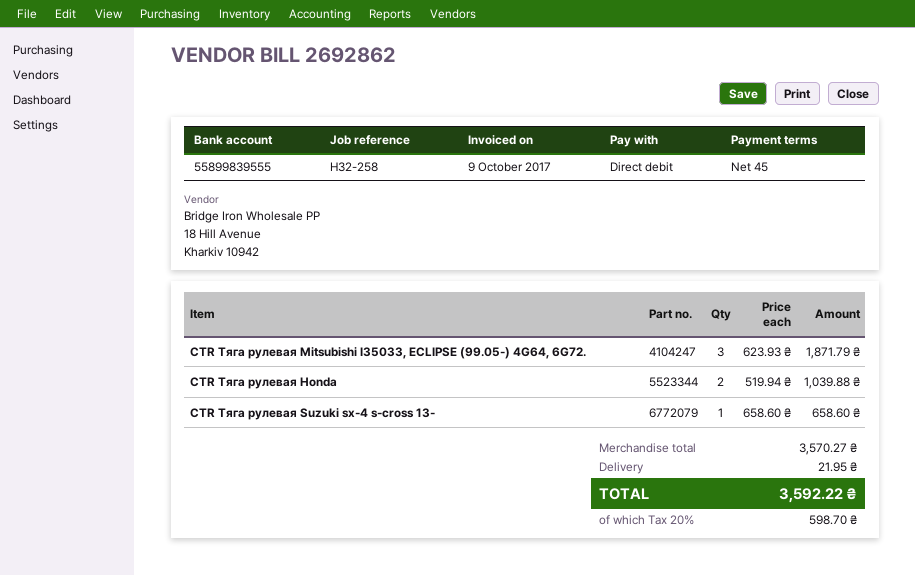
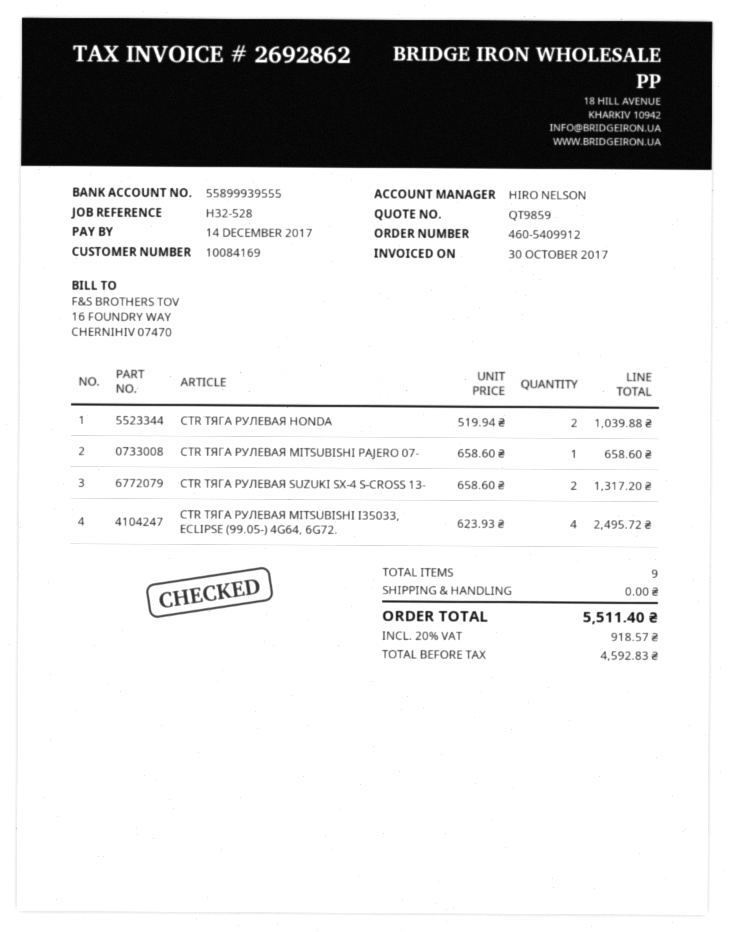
invoice date: 2017-10-09 -> 2017-10-30
reference: H32-258 -> H32-528
bank account: 55899839555 -> 55899939555
CTR Тяга рулевая Mitsubishi I35033, ECLIPSE (99.05-) 4G64, 6G72.: 3 x 623.93 = 1871.79 -> 4 x 623.93 = 2495.72
CTR Тяга рулевая Suzuki sx-4 s-cross 13-: 1 x 658.60 = 658.60 -> 2 x 658.60 = 1317.20
CTR ТЯГА РУЛЕВАЯ MITSUBISHI PAJERO 07-: none -> 1 x 658.60 = 658.60
shipping: 21.95 -> 0.00
tax: 20% = 598.70 -> 20% = 918.57
total: 3592.22 -> 5511.40

